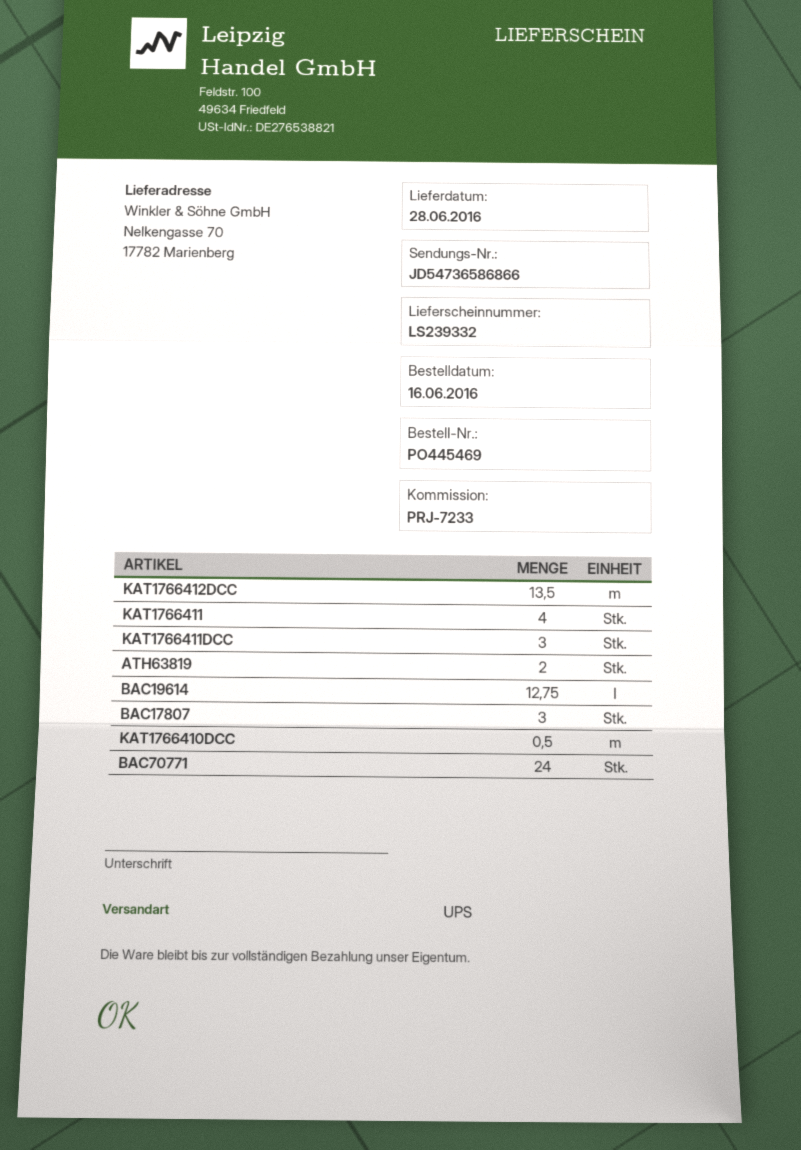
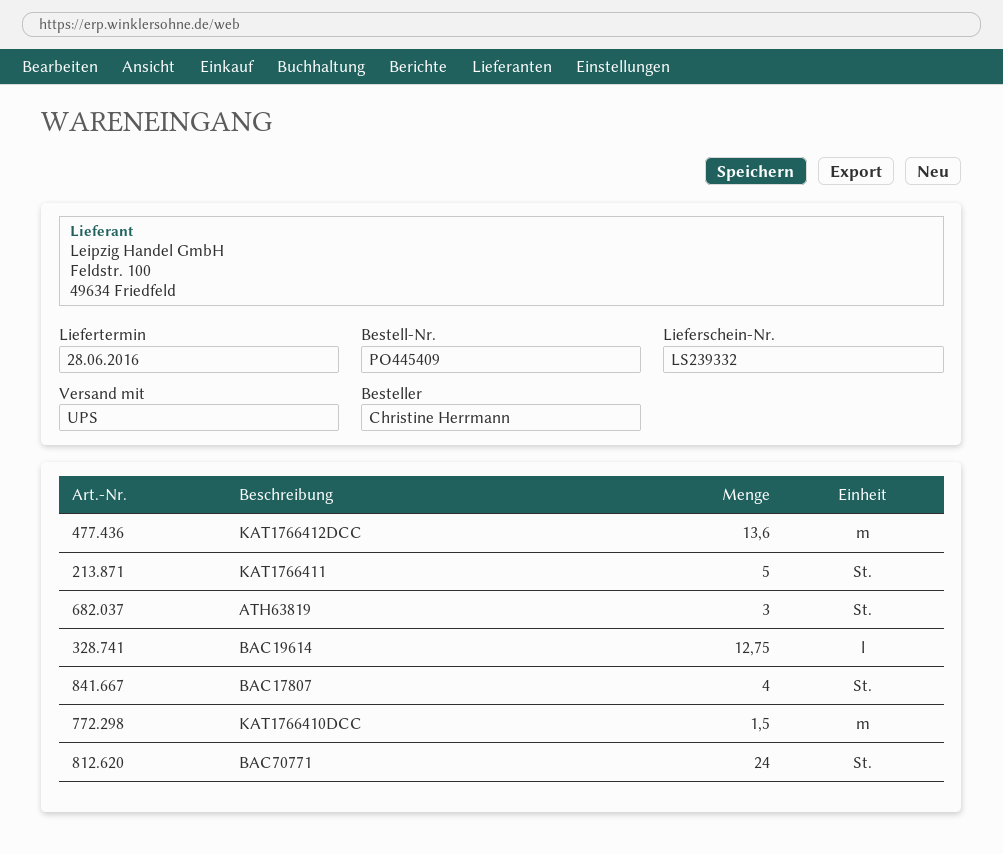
order number: PO445469 -> PO445409
KAT1766412DCC: 13.5 -> 13.6
KAT1766411: 4 -> 5
KAT1766411DCC: 3 -> none
ATH63819: 2 -> 3
BAC17807: 3 -> 4
KAT1766410DCC: 0.5 -> 1.5

